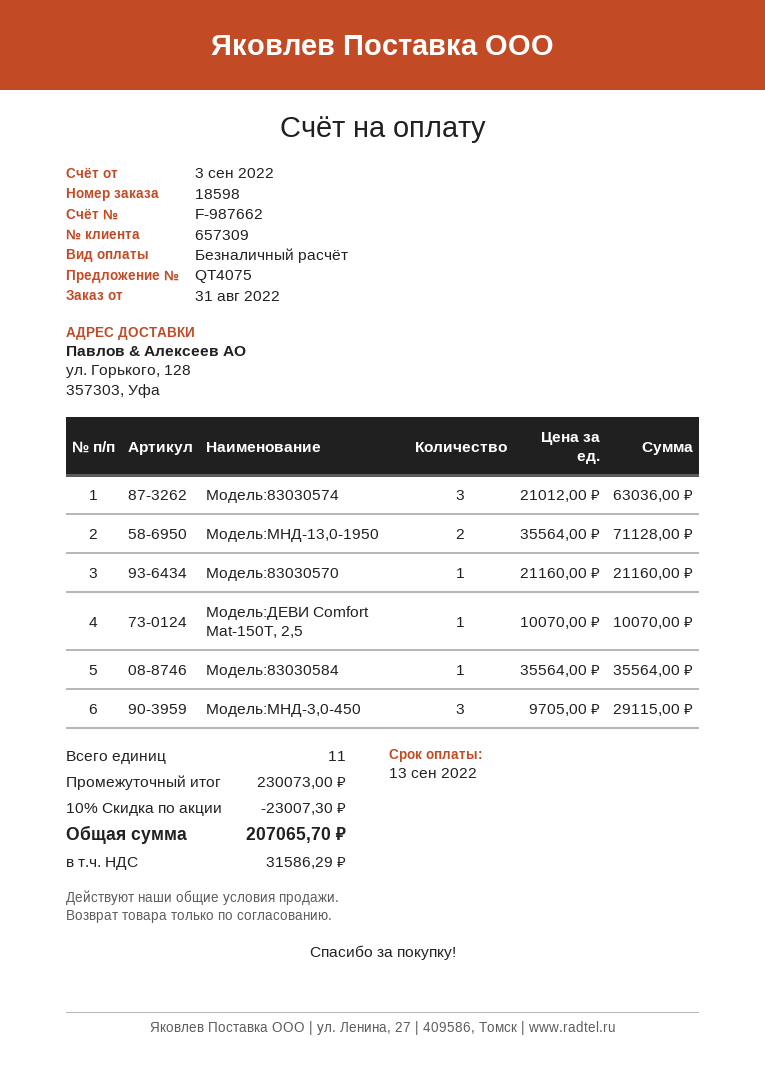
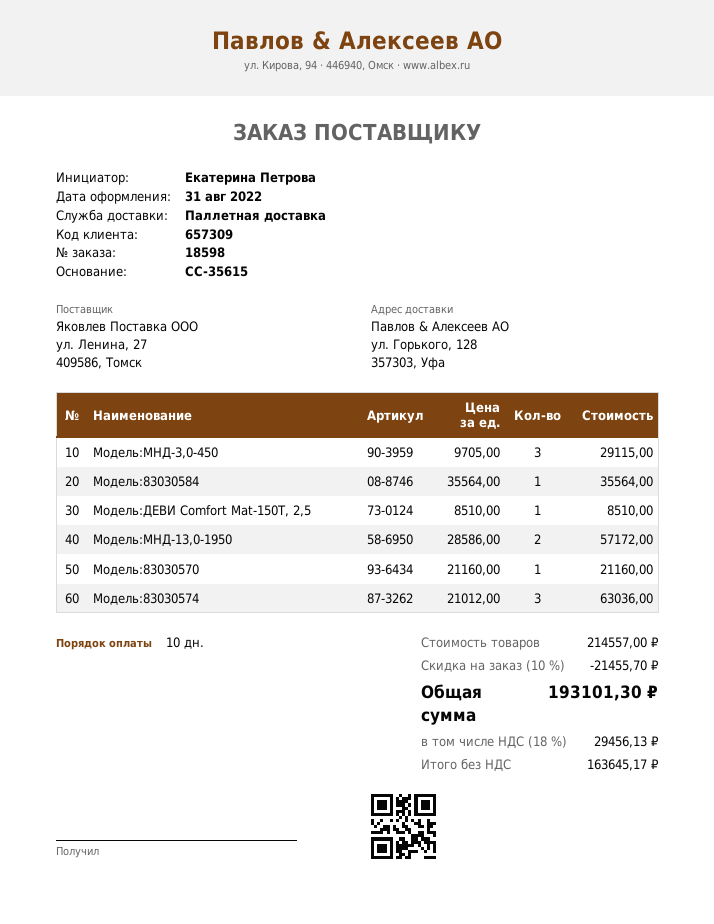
Модель:МНД-13,0-1950: 2 x 35564.00 = 71128.00 -> 2 x 28586.00 = 57172.00
Модель:ДЕВИ Comfort Mat-150T, 2,5: 1 x 10070.00 = 10070.00 -> 1 x 8510.00 = 8510.00
subtotal: 230073.00 -> 214557.00
discount: 10% = 23007.30 -> 10% = 21455.70
tax: 31586.29 -> 29456.13
total: 207065.70 -> 193101.30

